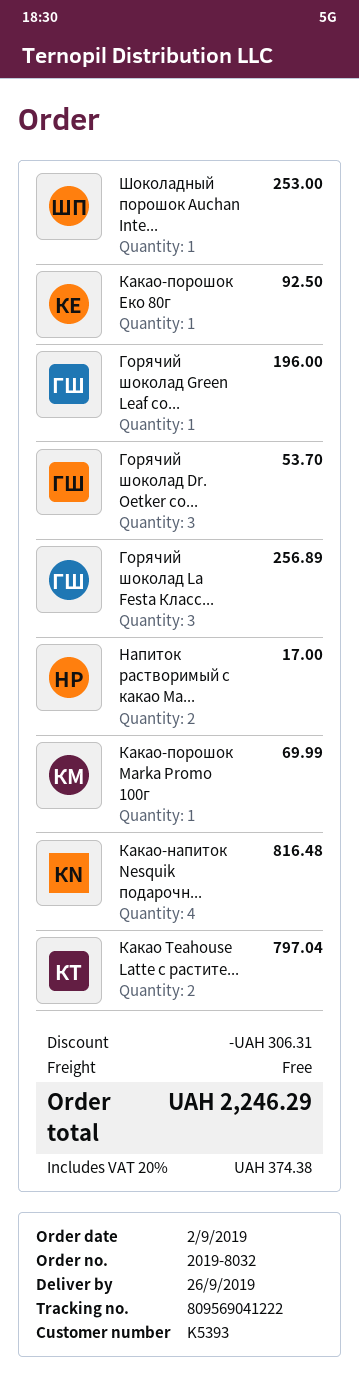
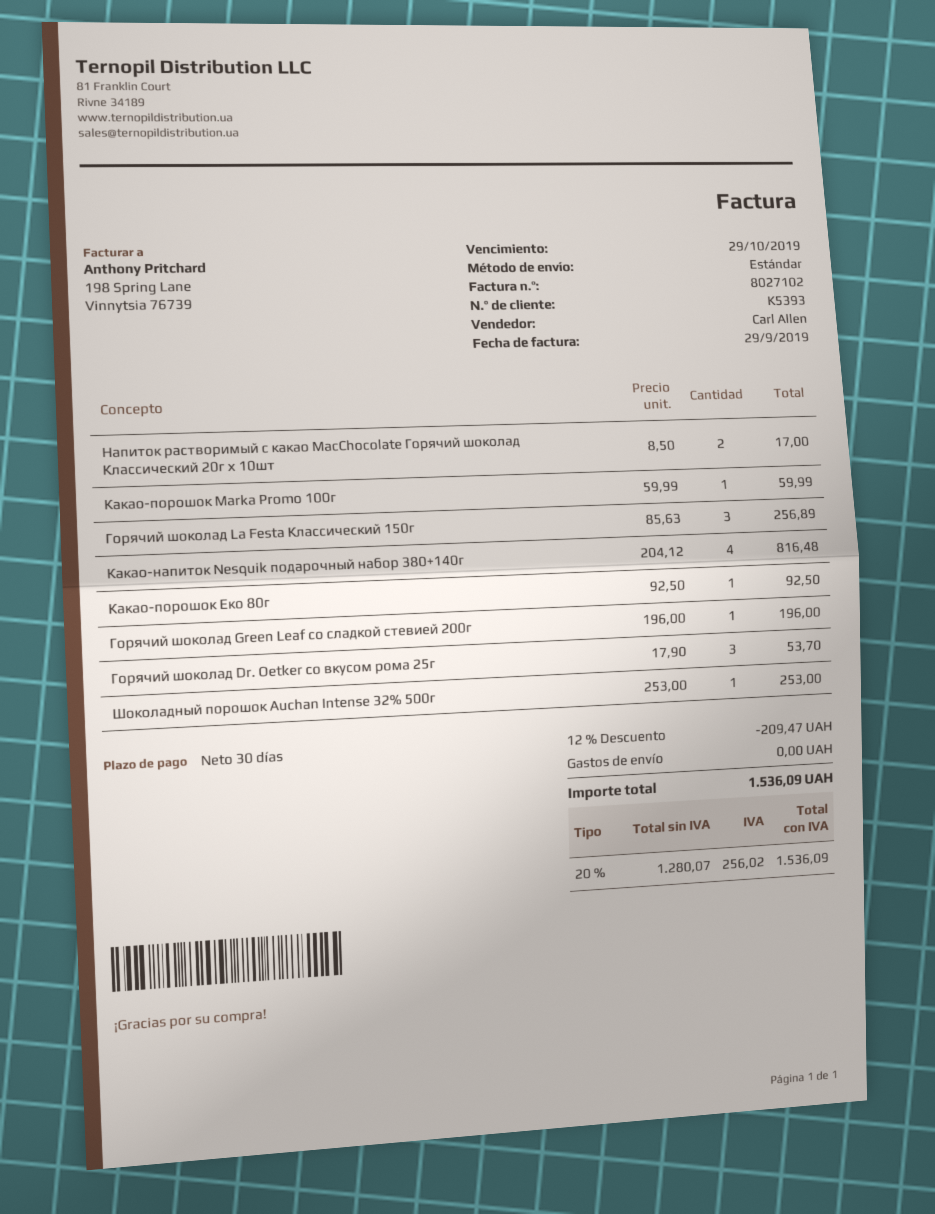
Какао-порошок Marka Promo 100г: 1 for 69.99 -> 1 for 59.99
Какао Teahouse Latte с растите...: 2 for 797.04 -> none
discount: 306.31 -> 209.47
tax: 20% = 374.38 -> 20% = 256.02
total: 2246.29 -> 1536.09

